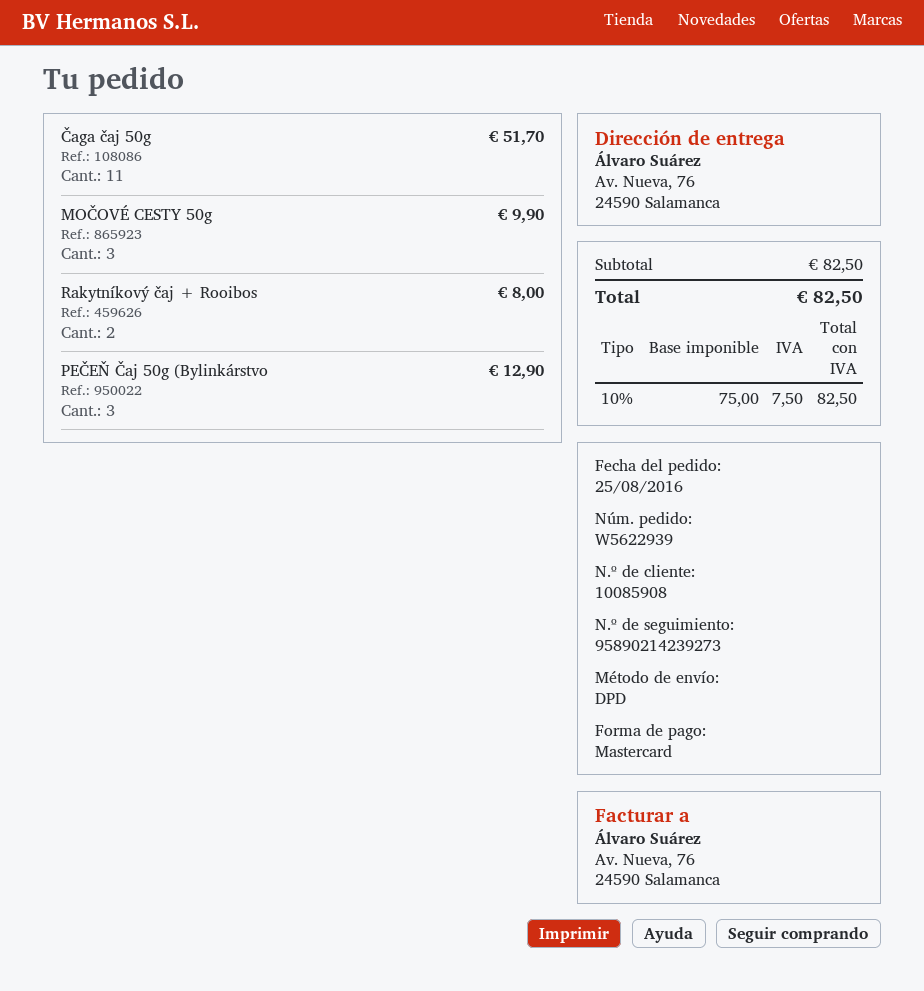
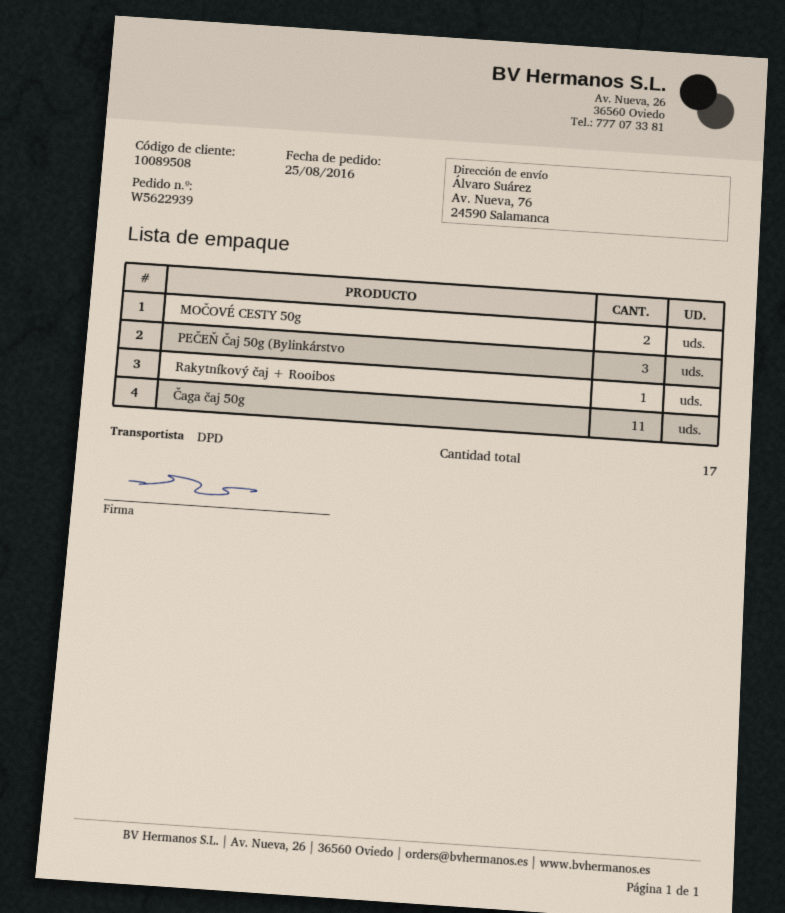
customer number: 10085908 -> 10089508
MOČOVÉ CESTY 50g: 3 -> 2
Rakytníkový čaj + Rooibos: 2 -> 1

